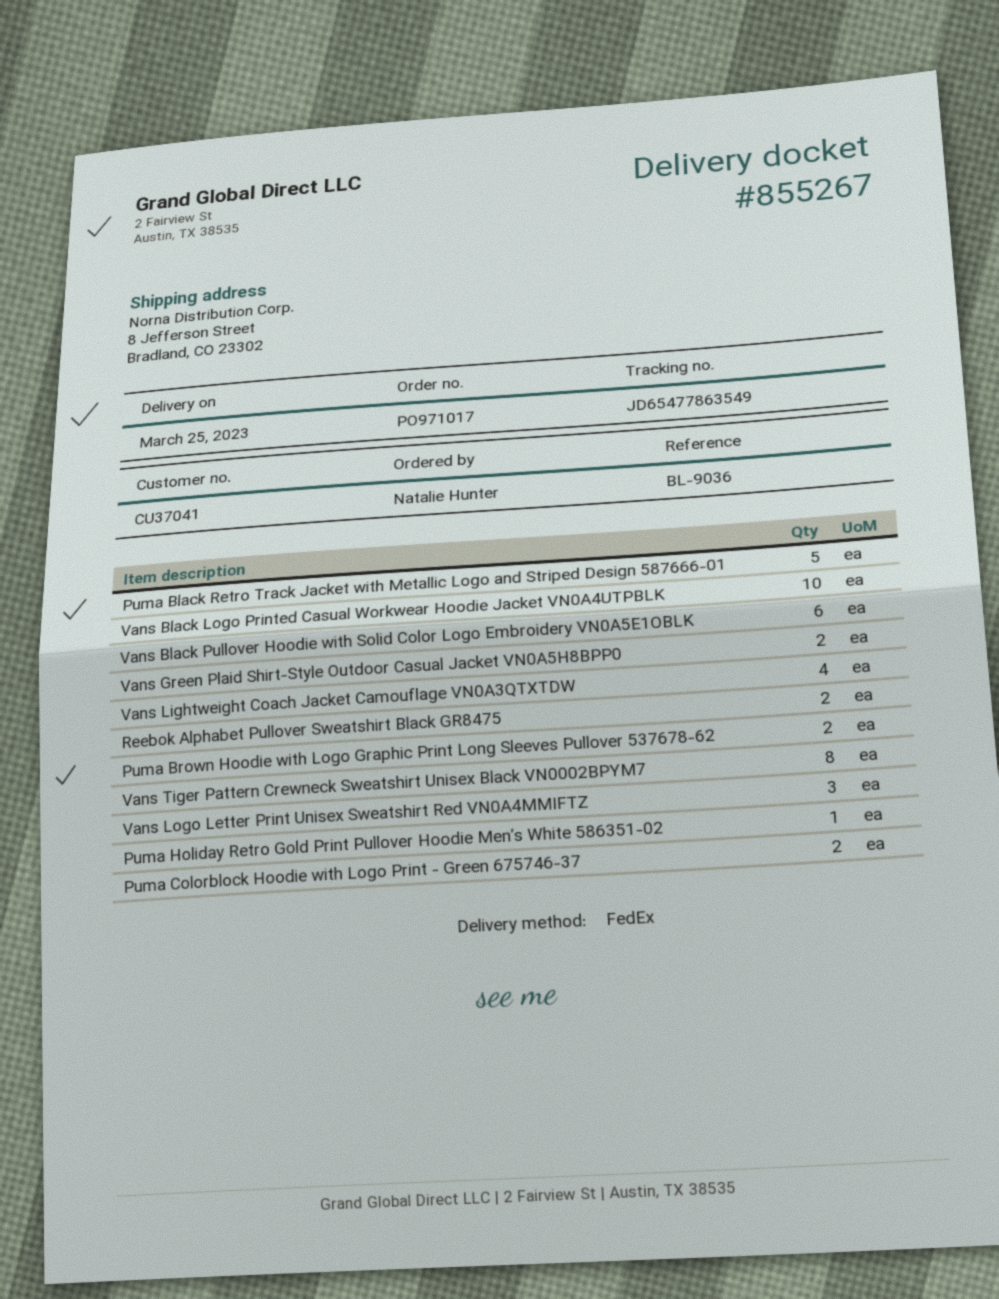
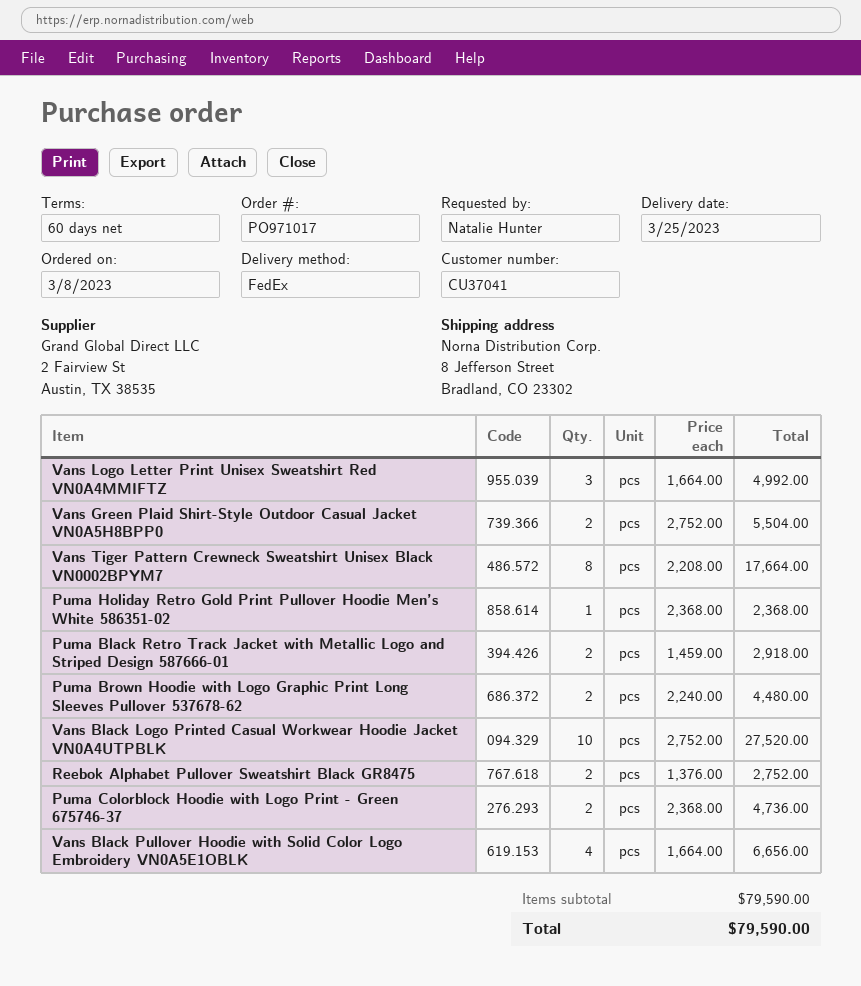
Puma Black Retro Track Jacket with Metallic Logo and Striped Design 587666-01: 5 -> 2
Vans Black Pullover Hoodie with Solid Color Logo Embroidery VN0A5E1OBLK: 6 -> 4
Vans Lightweight Coach Jacket Camouflage VN0A3QTXTDW: 4 -> none

